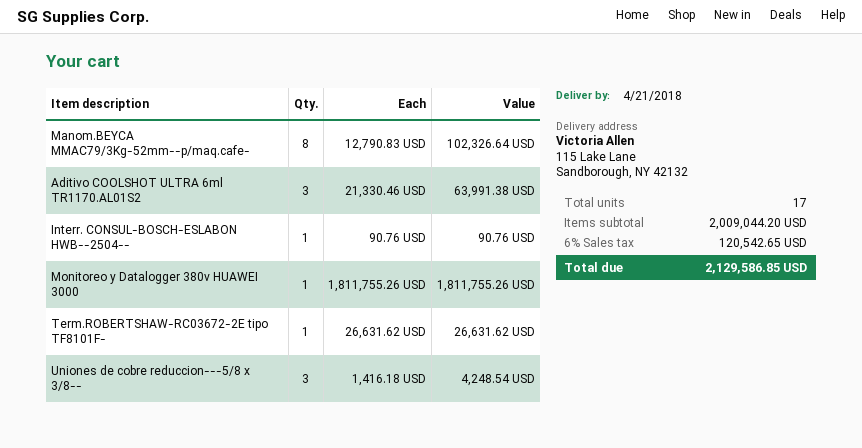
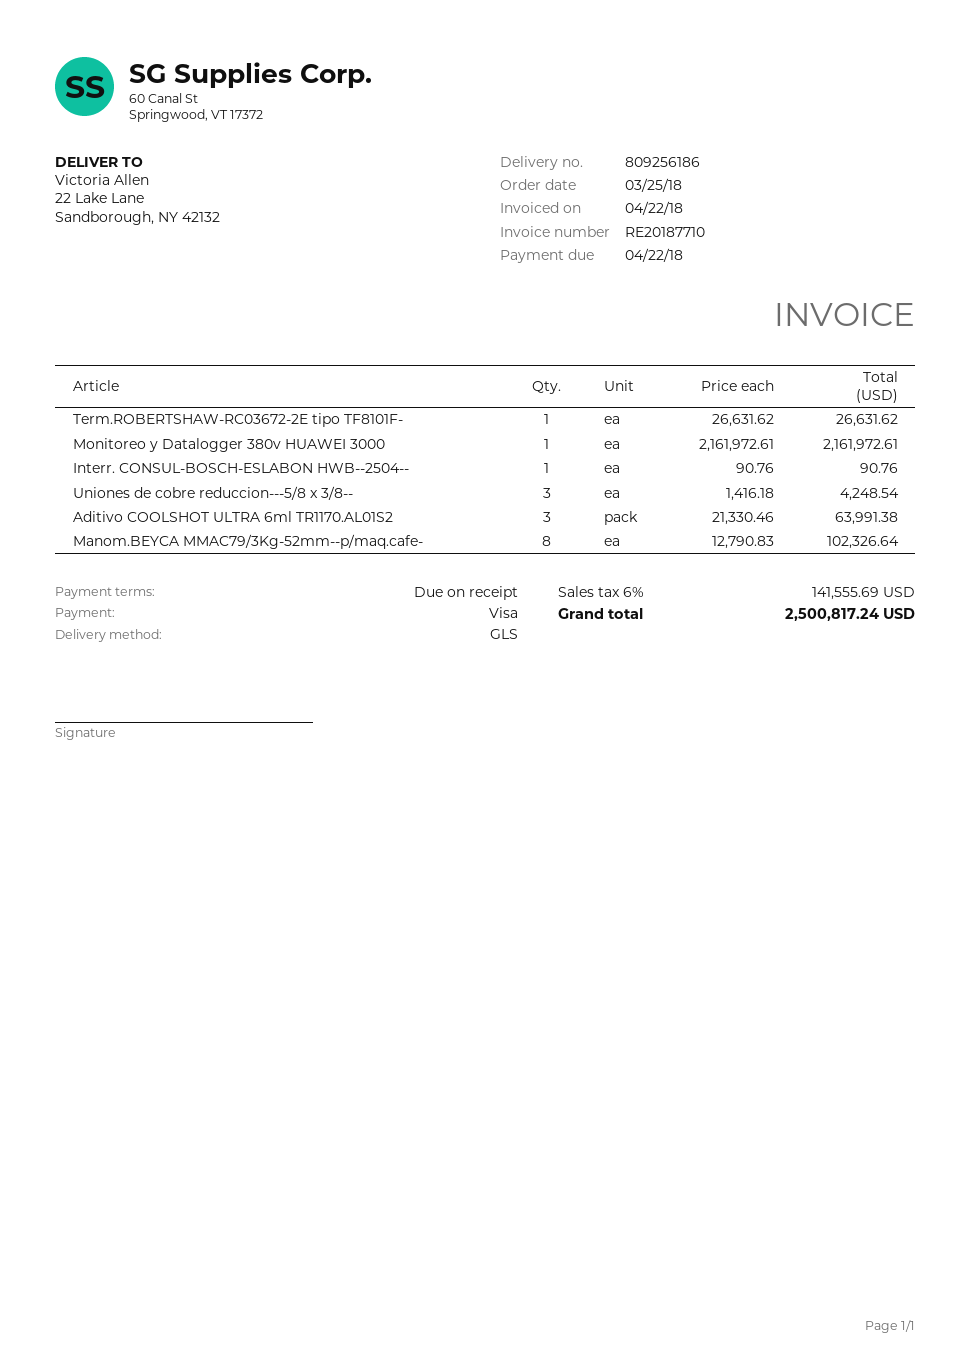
ship to: 115 Lake Lane, Sandborough, NY 42132 -> 22 Lake Lane, Sandborough, NY 42132
Monitoreo y Datalogger 380v HUAWEI 3000: 1 x 1811755.26 = 1811755.26 -> 1 x 2161972.61 = 2161972.61
tax: 6% = 120542.65 -> 6% = 141555.69
total: 2129586.85 -> 2500817.24

